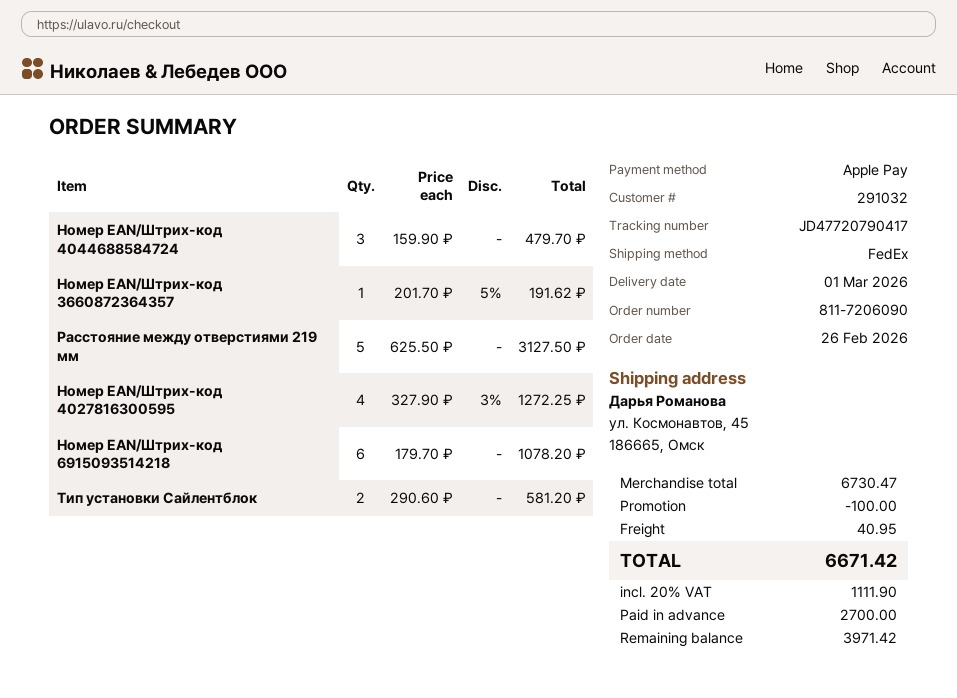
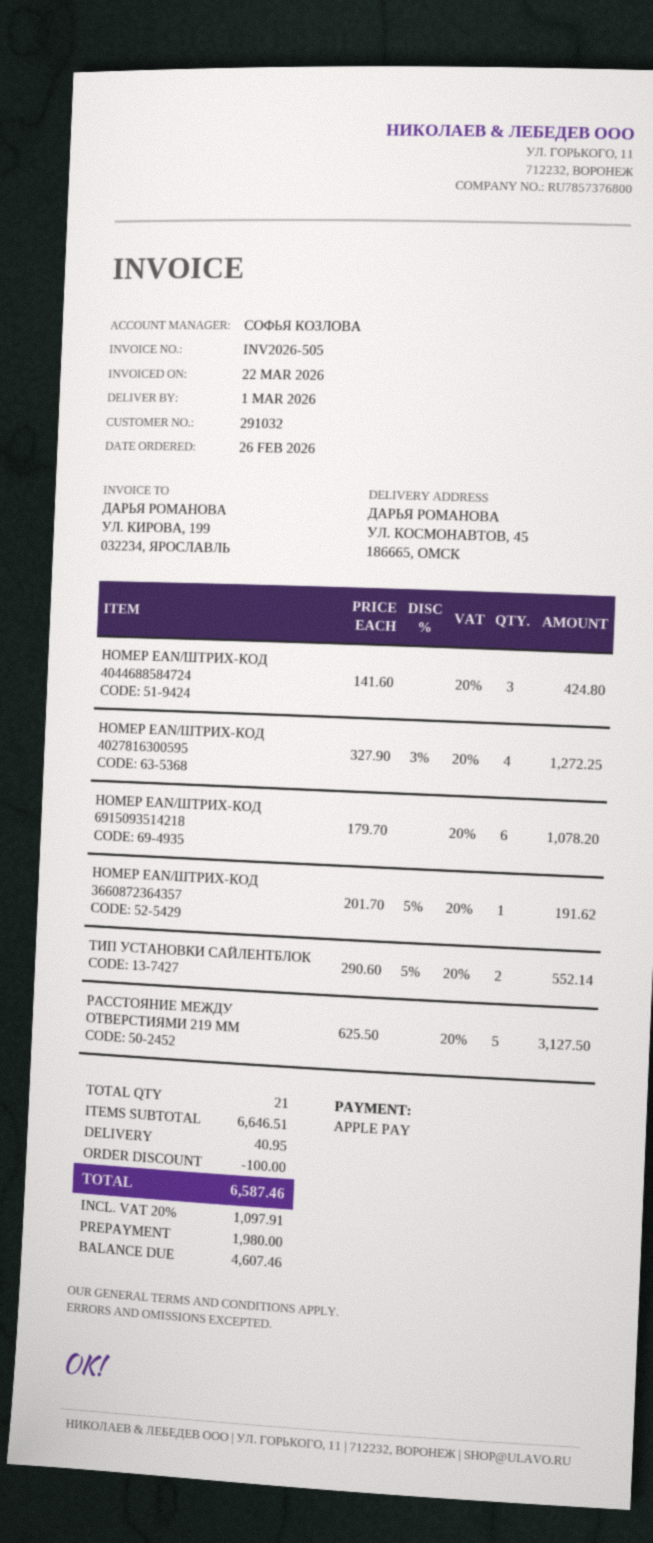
Номер EAN/Штрих-код 4044688584724: 3 x 159.90 = 479.70 -> 3 x 141.60 = 424.80
Тип установки Сайлентблок: 2 x 290.60 = 581.20 -> 2 x 290.60 - 5% = 552.14
subtotal: 6730.47 -> 6646.51
tax: 20% = 1111.90 -> 20% = 1097.91
total: 6671.42 -> 6587.46
deposit: 2700.00 -> 1980.00
balance: 3971.42 -> 4607.46

